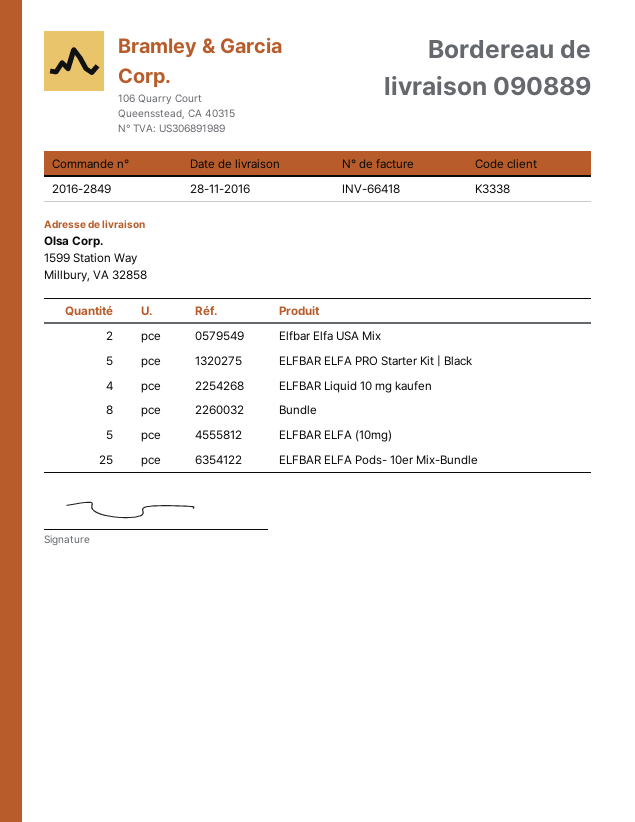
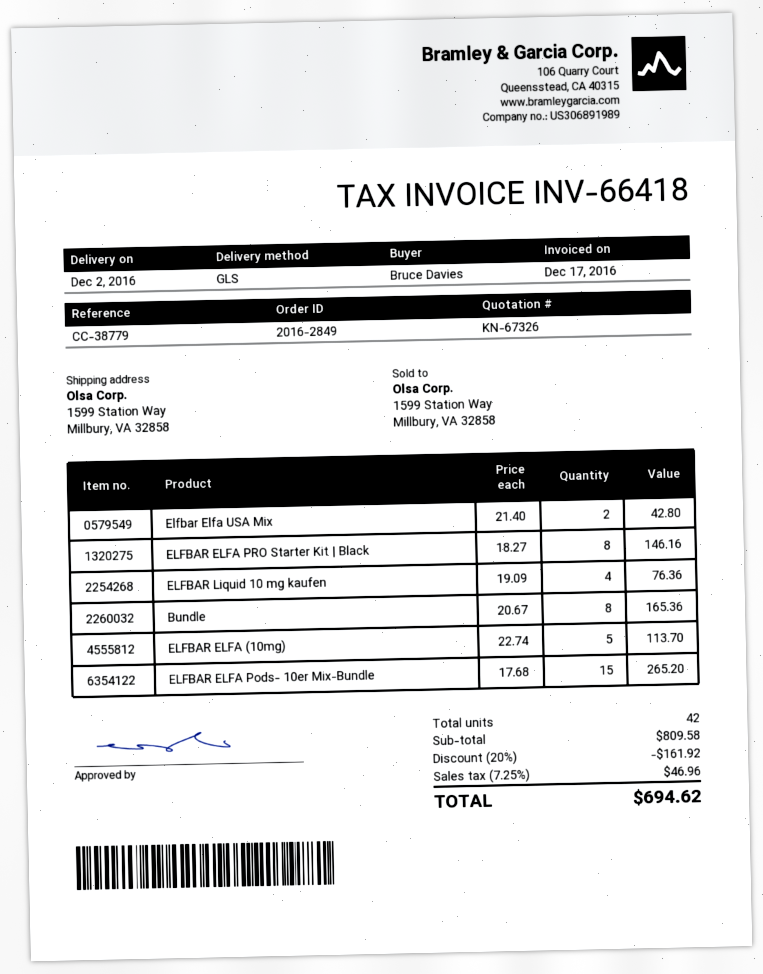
delivery date: 2016-11-28 -> 2016-12-02
ELFBAR ELFA PRO Starter Kit | Black: 5 -> 8
ELFBAR ELFA Pods- 10er Mix-Bundle: 25 -> 15

